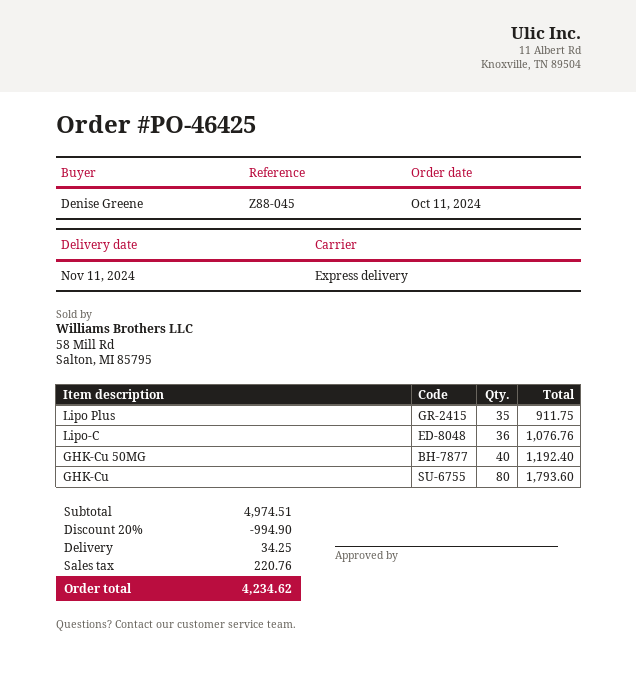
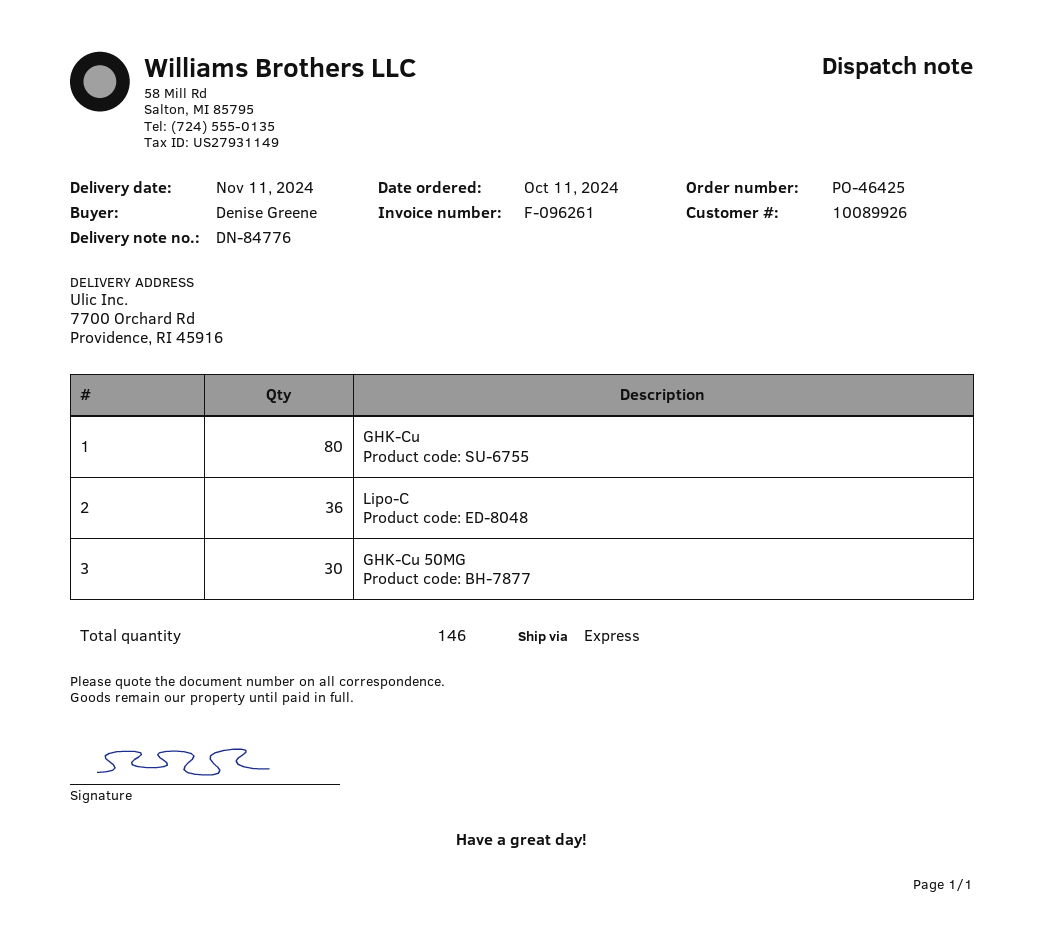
Lipo Plus: 35 -> none
GHK-Cu 50MG: 40 -> 30

